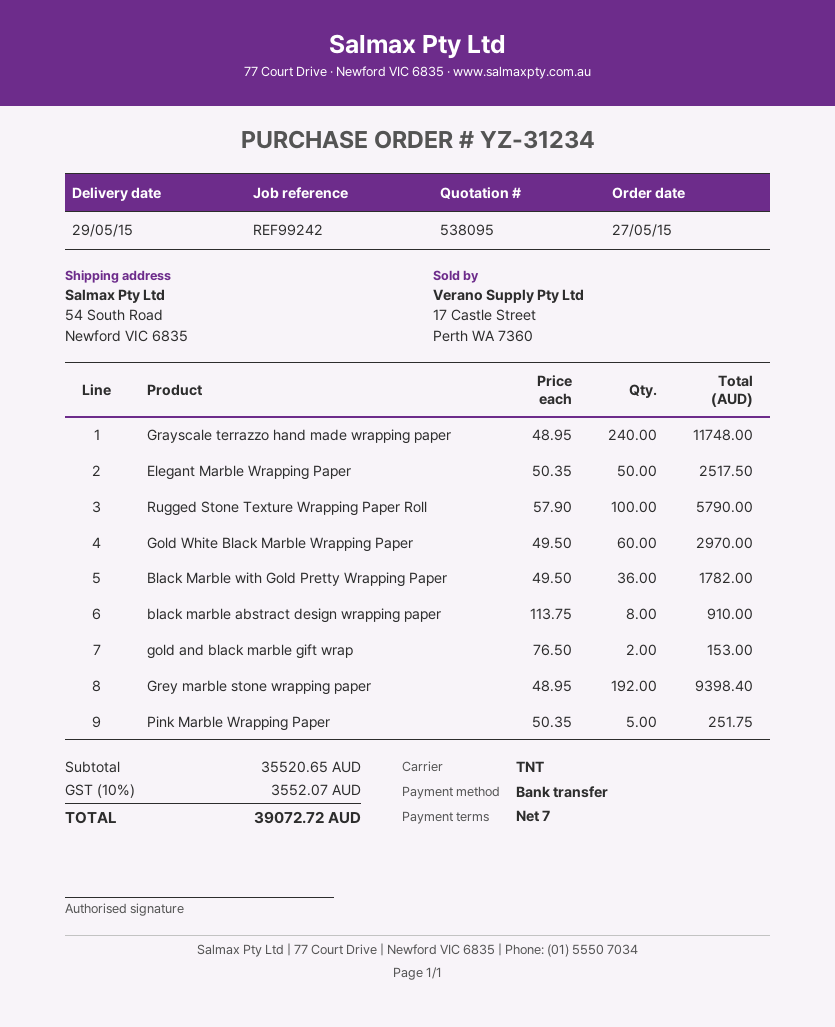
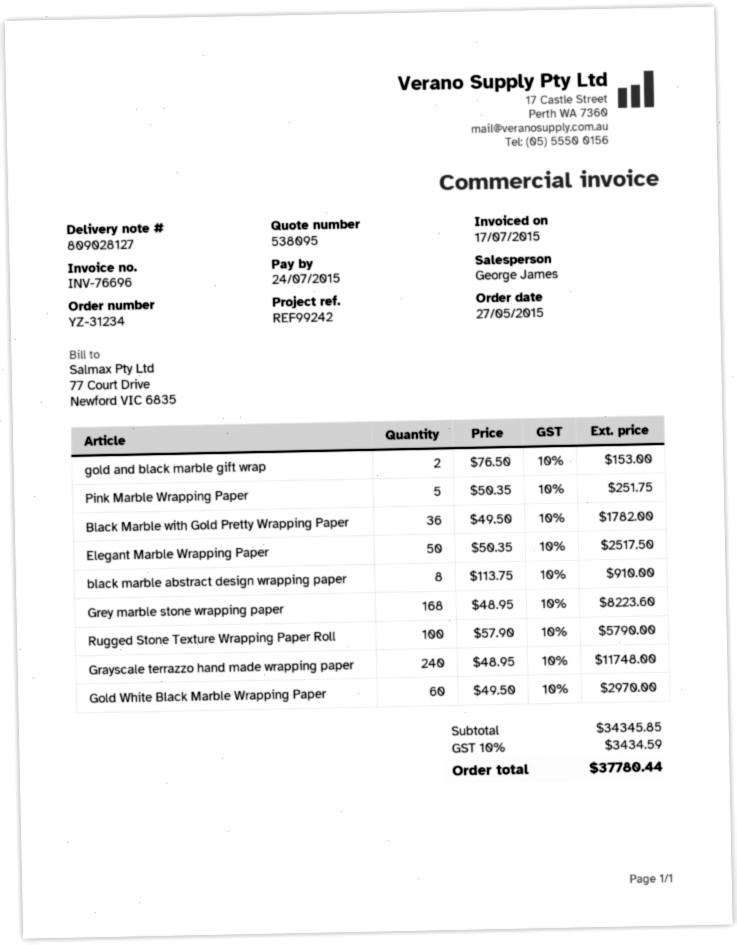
Grey marble stone wrapping paper: 192 x 48.95 = 9398.40 -> 168 x 48.95 = 8223.60
subtotal: 35520.65 -> 34345.85
tax: 10% = 3552.07 -> 10% = 3434.59
total: 39072.72 -> 37780.44

